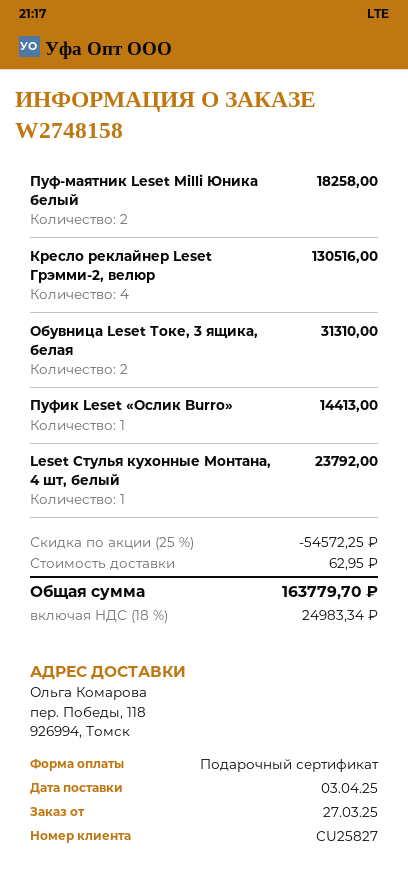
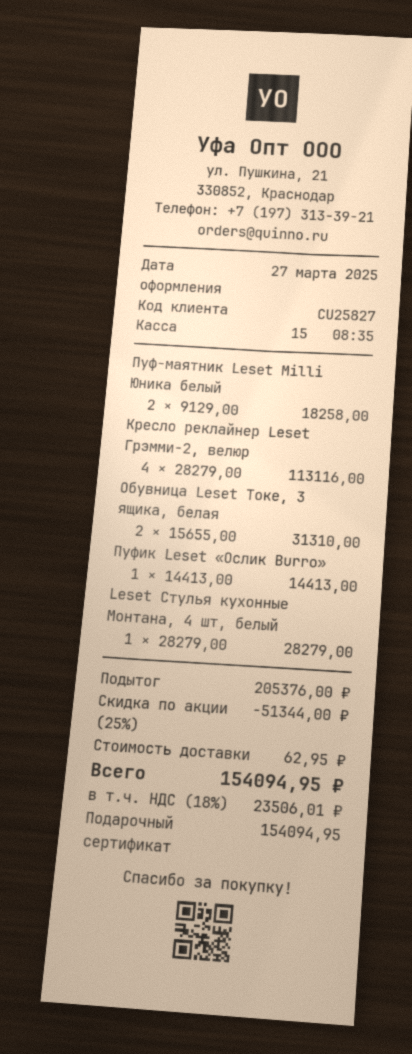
Кресло реклайнер Leset Грэмми-2, велюр: 4 for 130516.00 -> 4 for 113116.00
Leset Стулья кухонные Монтана, 4 шт, белый: 1 for 23792.00 -> 1 for 28279.00
discount: 25% = 54572.25 -> 25% = 51344.00
tax: 18% = 24983.34 -> 18% = 23506.01
total: 163779.70 -> 154094.95

